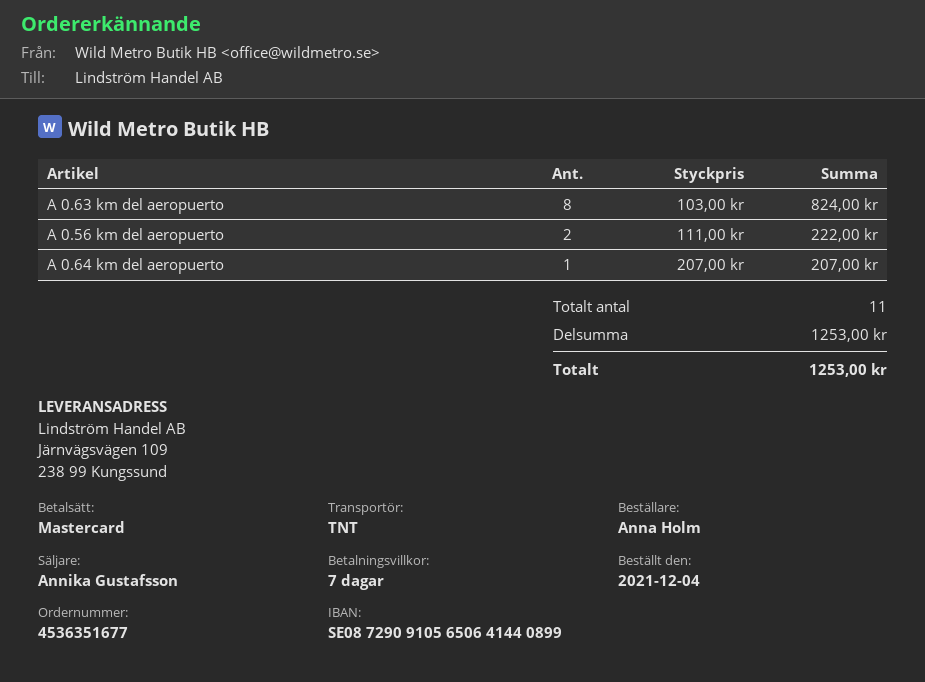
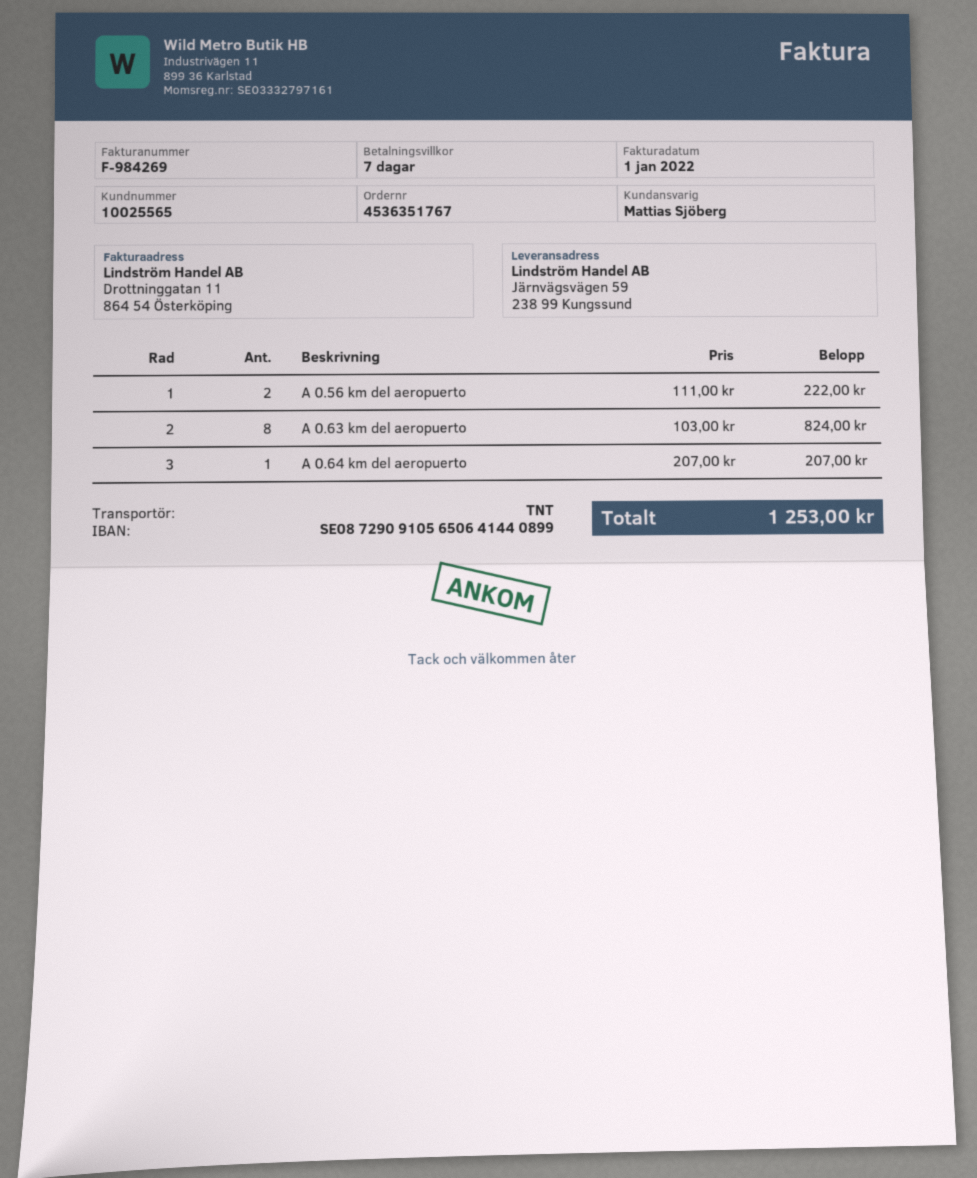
order number: 4536351677 -> 4536351767
sales rep: Annika Gustafsson -> Mattias Sjöberg
ship to: Järnvägsvägen 109, 238 99 Kungssund -> Järnvägsvägen 59, 238 99 Kungssund

